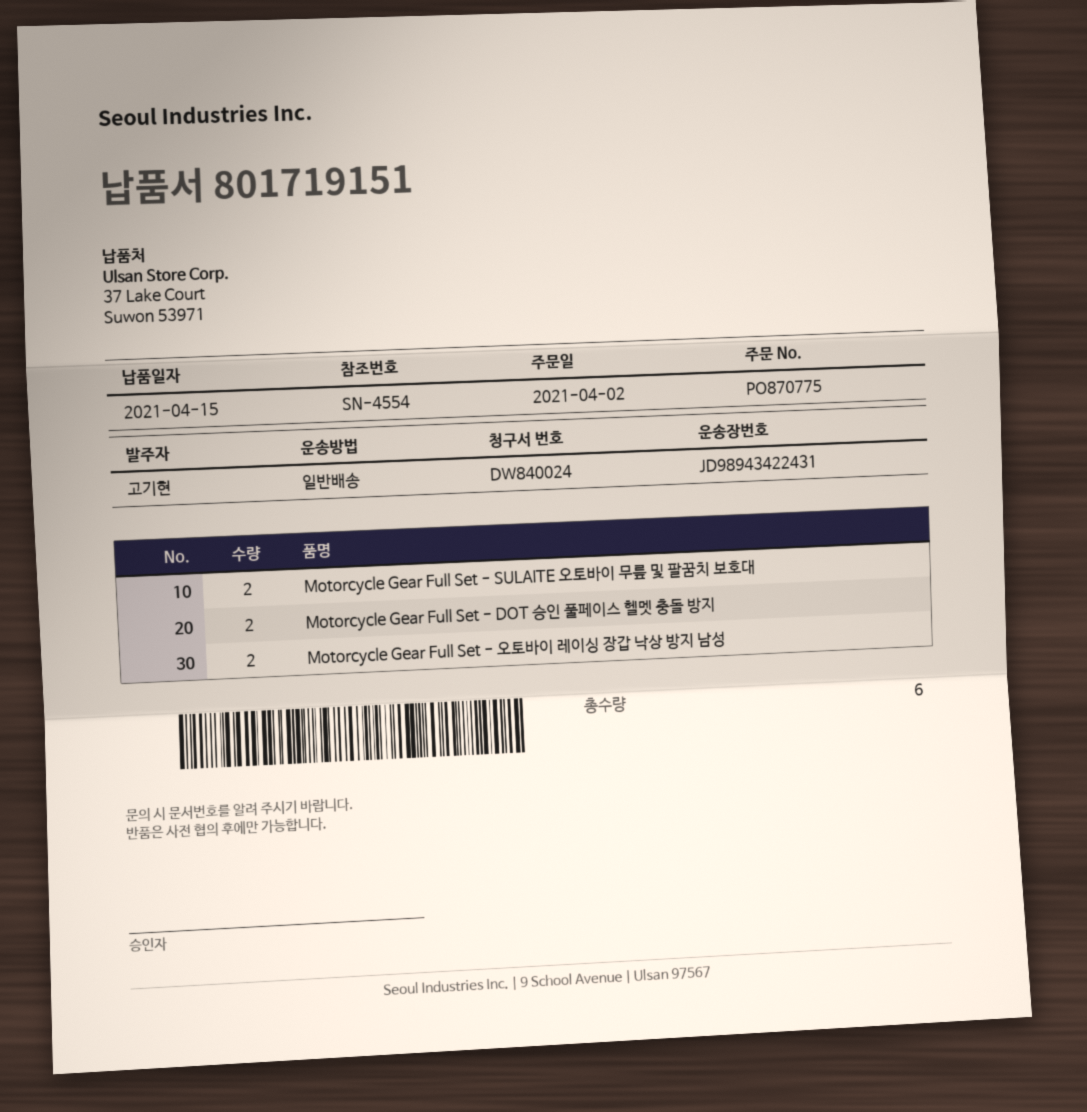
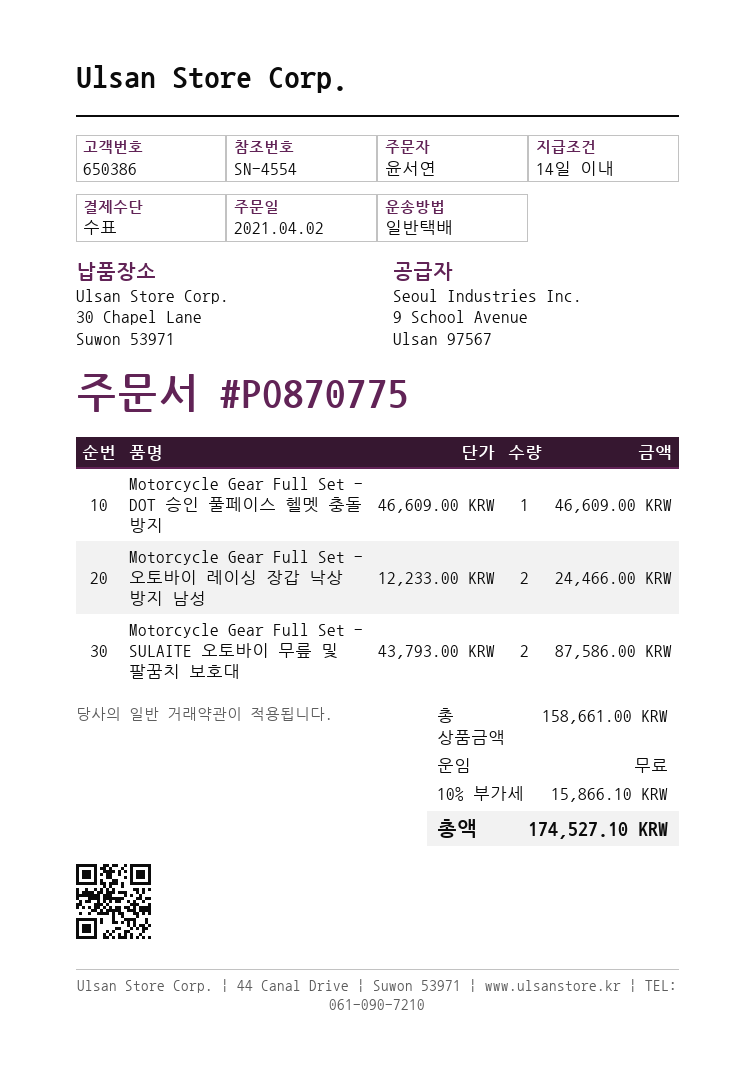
ordered by: 고기현 -> 윤서연
ship to: 37 Lake Court, Suwon 53971 -> 30 Chapel Lane, Suwon 53971
Motorcycle Gear Full Set - DOT 승인 풀페이스 헬멧 충돌 방지: 2 -> 1

